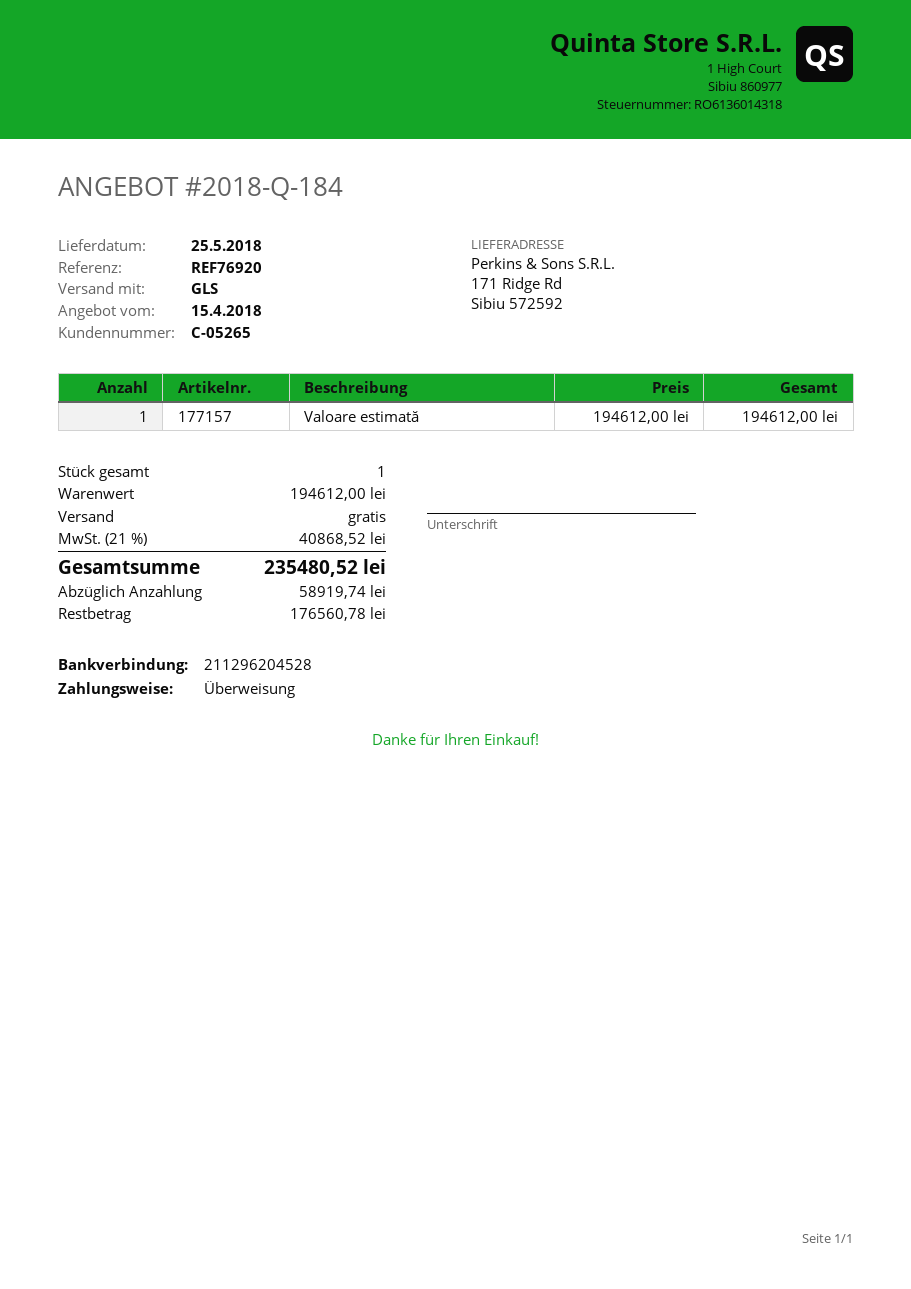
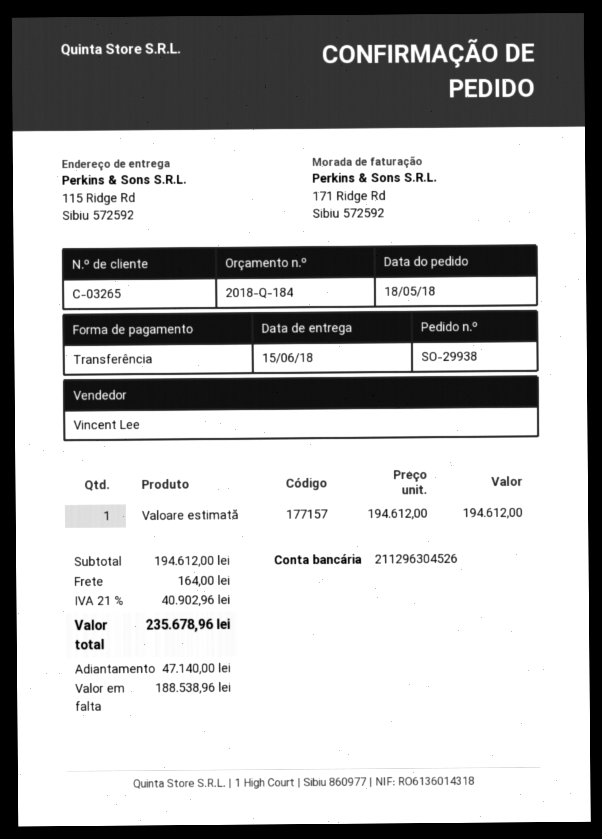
delivery date: 2018-05-25 -> 2018-06-15
customer number: C-05265 -> C-03265
bank account: 211296204528 -> 211296304526
ship to: 171 Ridge Rd, Sibiu 572592 -> 115 Ridge Rd, Sibiu 572592
shipping: 0.00 -> 164.00
tax: 21% = 40868.52 -> 21% = 40902.96
total: 235480.52 -> 235678.96
deposit: 58919.74 -> 47140.00
balance: 176560.78 -> 188538.96

